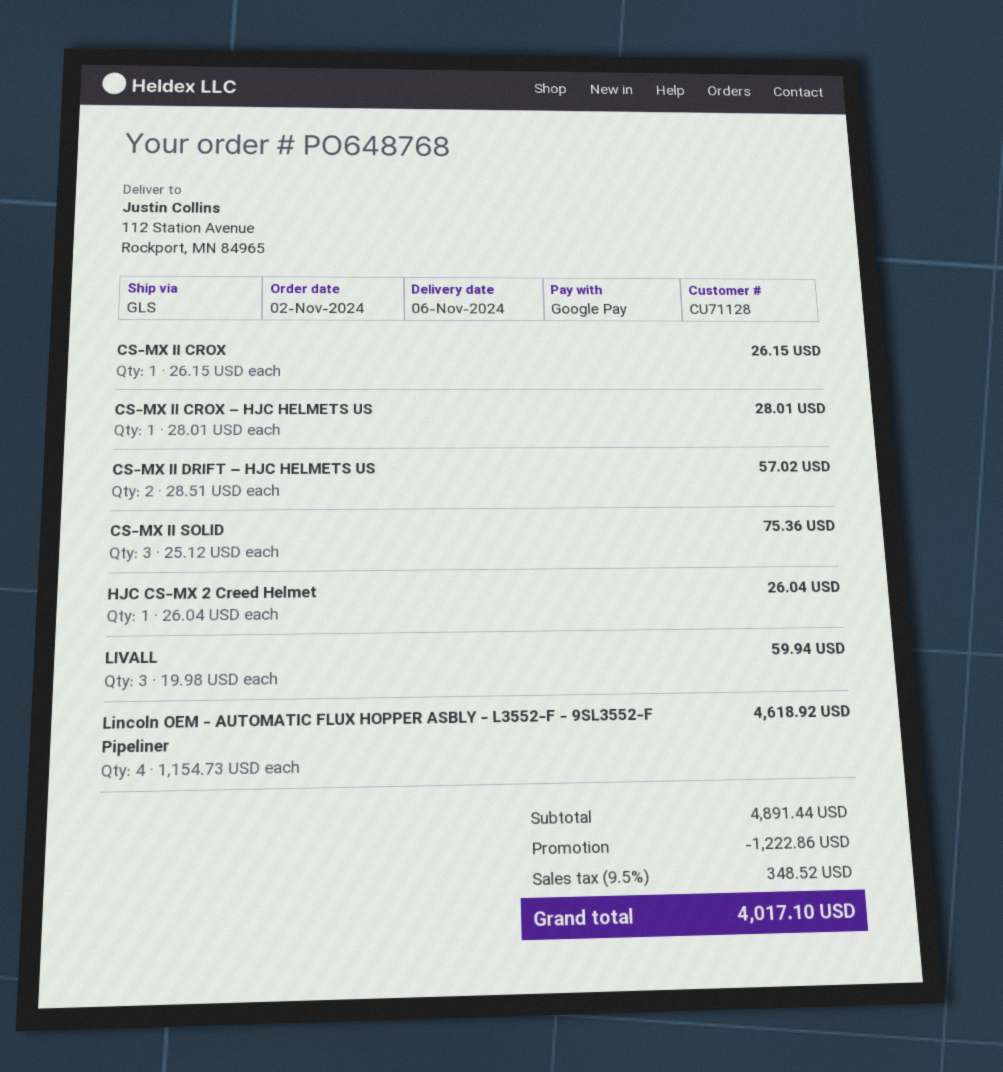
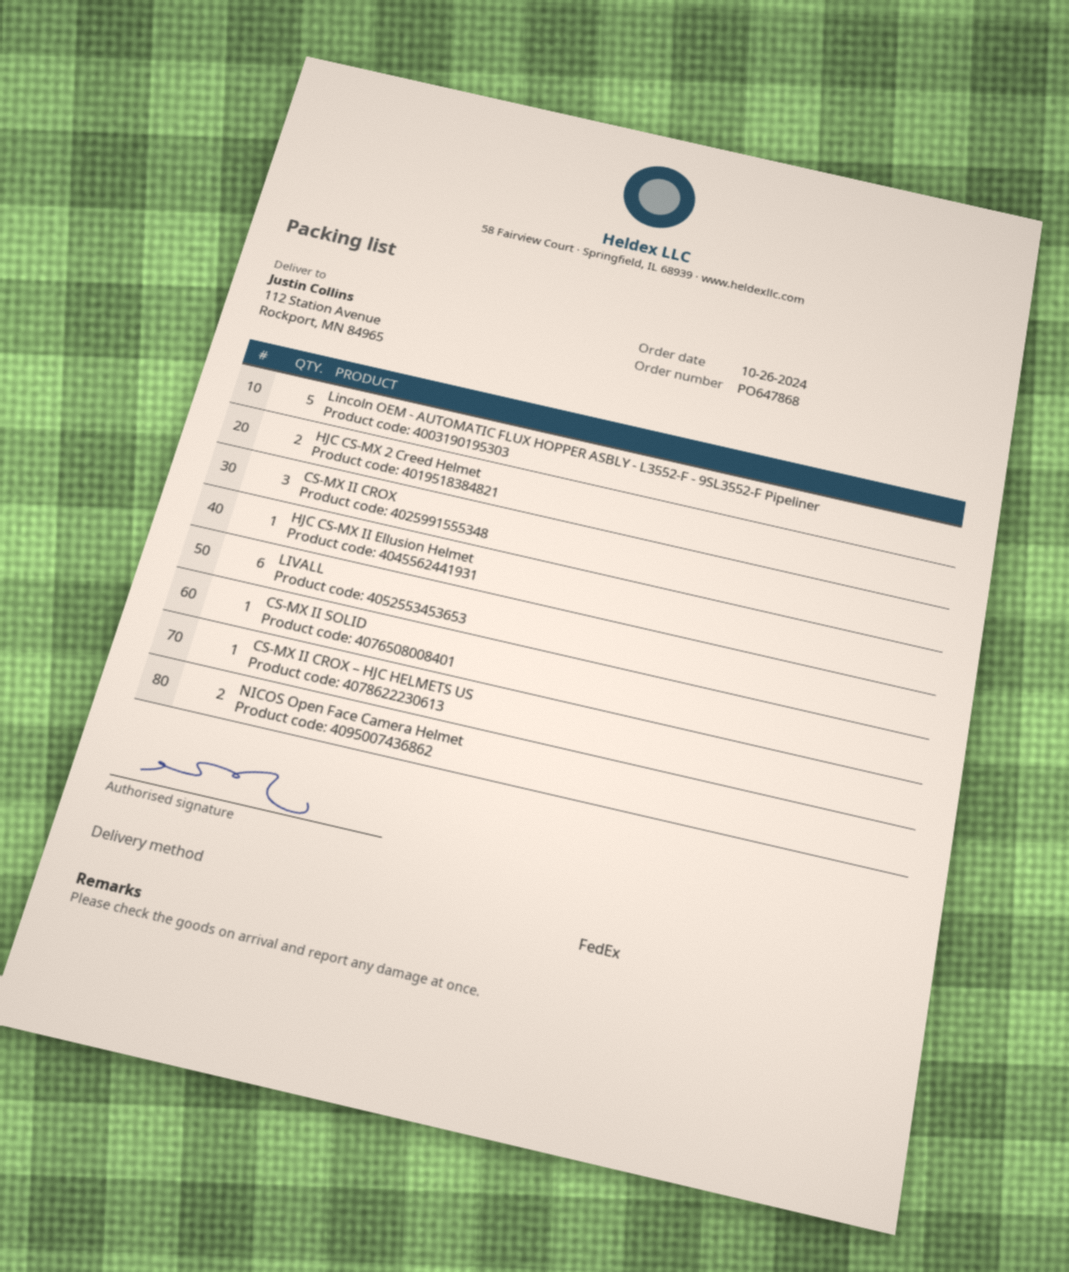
order number: PO648768 -> PO647868
order date: 2024-11-02 -> 2024-10-26
shipping method: GLS -> FedEx
CS-MX II CROX: 1 -> 3
CS-MX II DRIFT – HJC HELMETS US: 2 -> none
CS-MX II SOLID: 3 -> 1
HJC CS-MX 2 Creed Helmet: 1 -> 2
LIVALL: 3 -> 6
Lincoln OEM - AUTOMATIC FLUX HOPPER ASBLY - L3552-F - 9SL3552-F Pipeliner: 4 -> 5
HJC CS-MX II Ellusion Helmet: none -> 1
NICOS Open Face Camera Helmet: none -> 2

